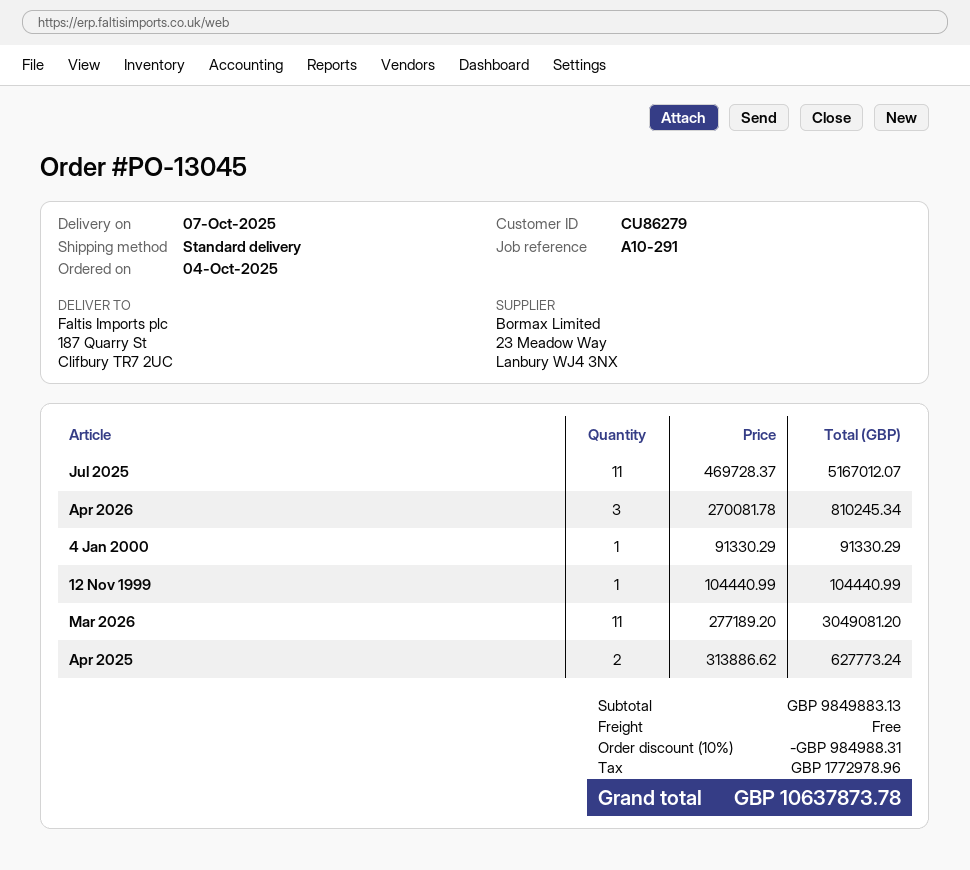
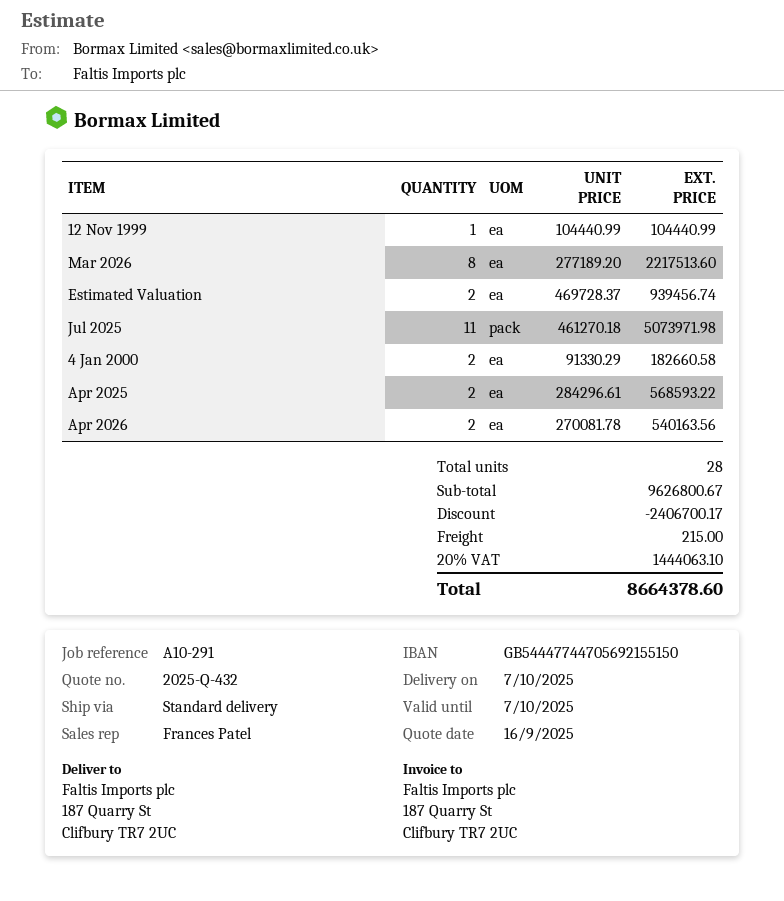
Jul 2025: 11 x 469728.37 = 5167012.07 -> 11 x 461270.18 = 5073971.98
Apr 2026: 3 x 270081.78 = 810245.34 -> 2 x 270081.78 = 540163.56
4 Jan 2000: 1 x 91330.29 = 91330.29 -> 2 x 91330.29 = 182660.58
Mar 2026: 11 x 277189.20 = 3049081.20 -> 8 x 277189.20 = 2217513.60
Apr 2025: 2 x 313886.62 = 627773.24 -> 2 x 284296.61 = 568593.22
Estimated Valuation: none -> 2 x 469728.37 = 939456.74
subtotal: 9849883.13 -> 9626800.67
discount: 984988.31 -> 2406700.17
shipping: 0.00 -> 215.00
tax: 1772978.96 -> 1444063.10
total: 10637873.78 -> 8664378.60

